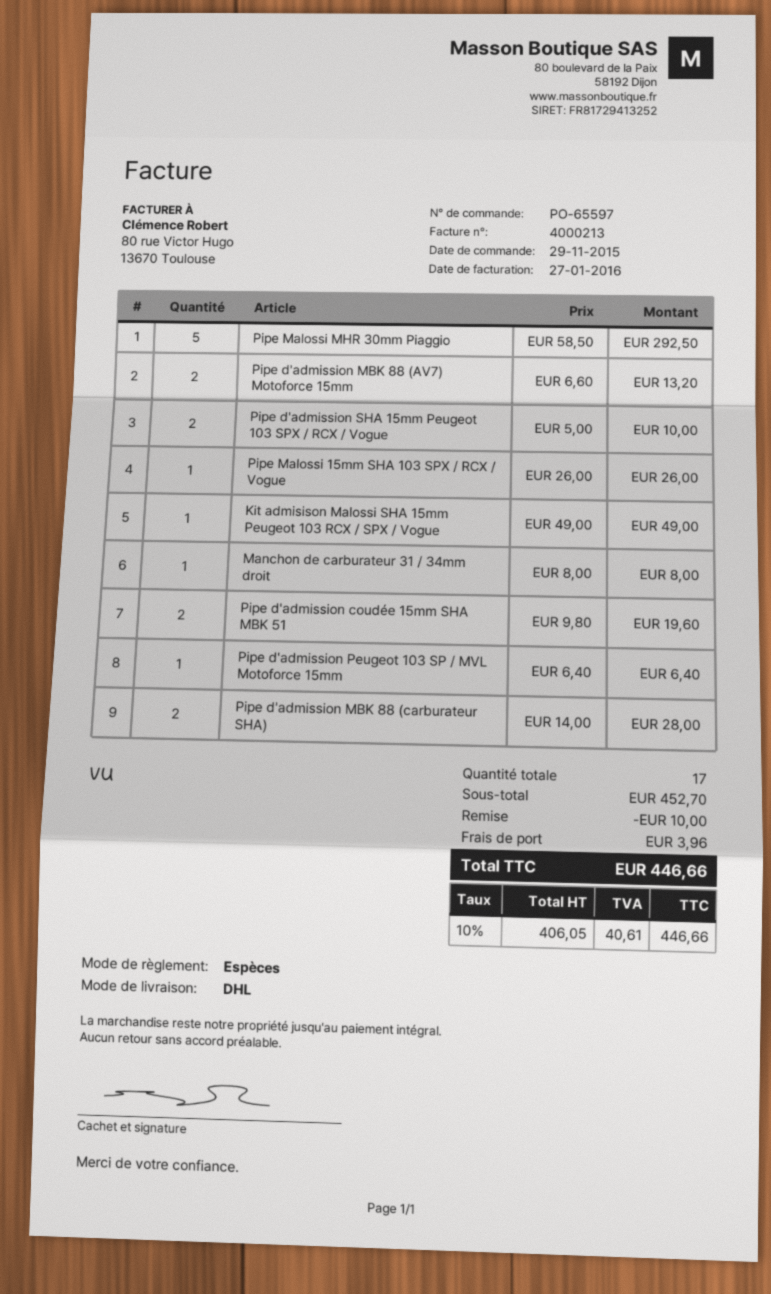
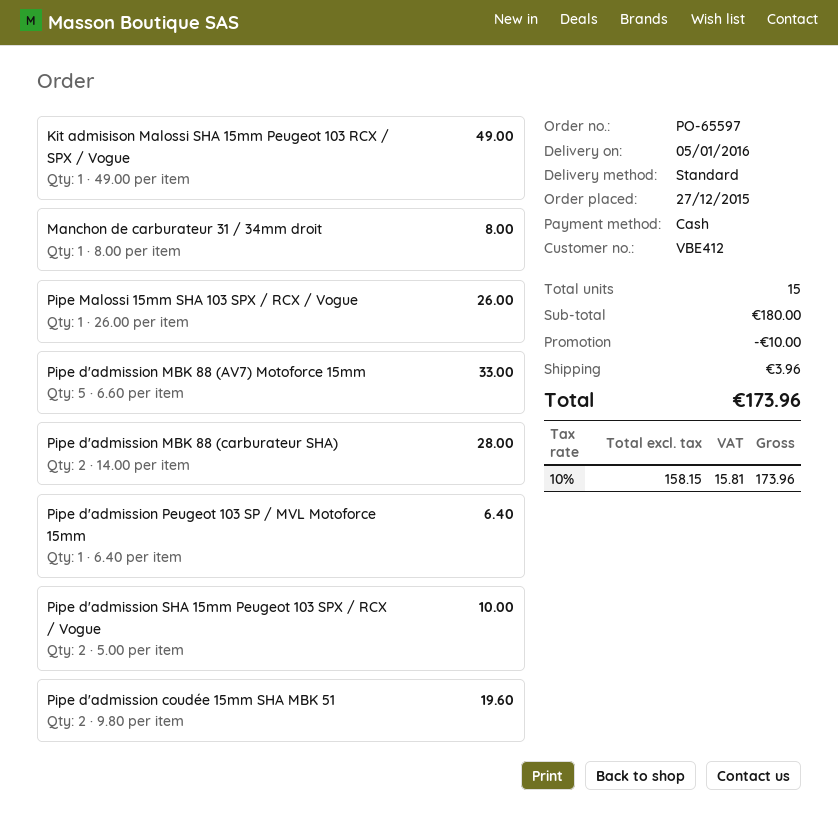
order date: 2015-11-29 -> 2015-12-27
shipping method: DHL -> standard
Pipe Malossi MHR 30mm Piaggio: 5 x 58.50 = 292.50 -> none
Pipe d'admission MBK 88 (AV7) Motoforce 15mm: 2 x 6.60 = 13.20 -> 5 x 6.60 = 33.00
total quantity: 17 -> 15
subtotal: 452.70 -> 180.00
net: 406.05 -> 158.15
tax: 10% = 40.61 -> 10% = 15.81
total: 446.66 -> 173.96

